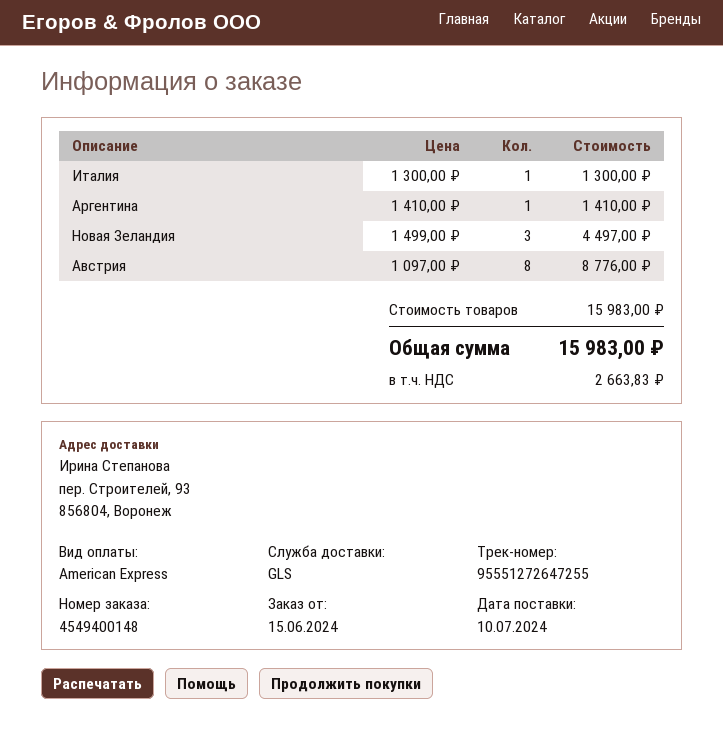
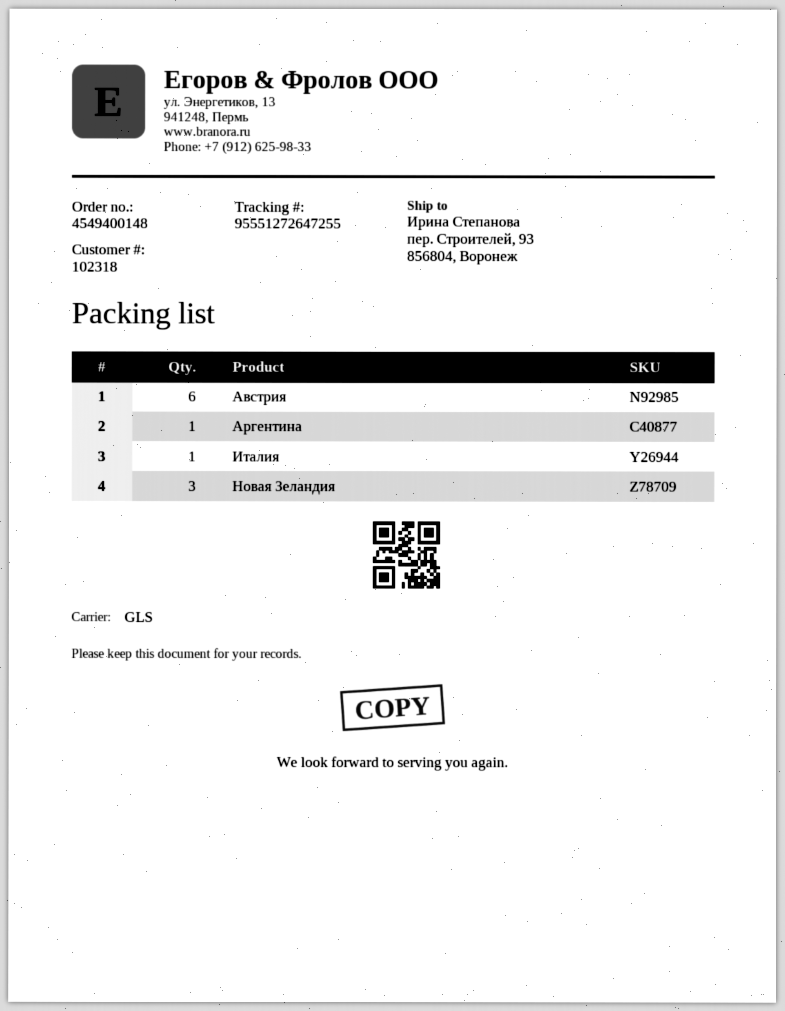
Австрия: 8 -> 6

